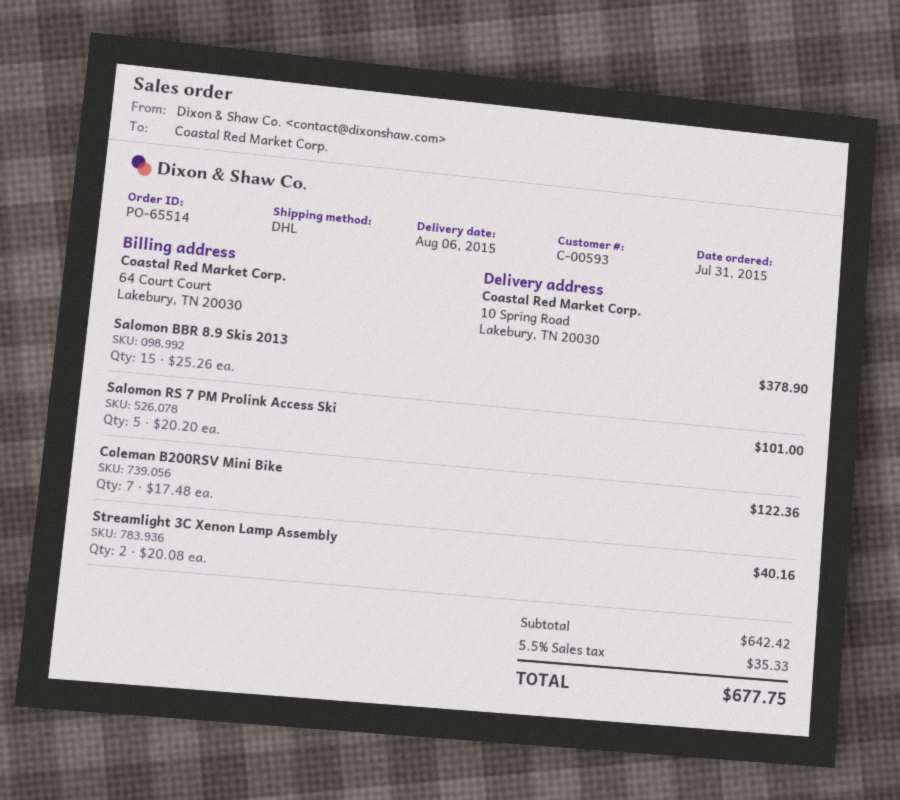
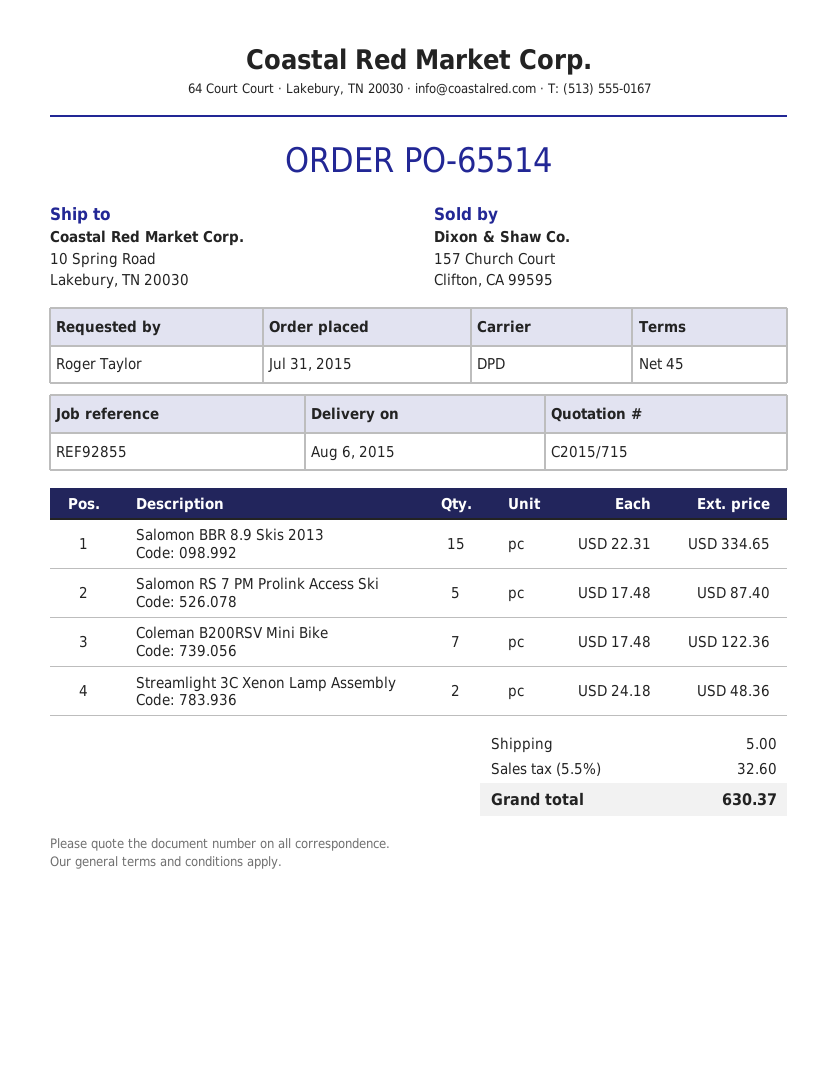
shipping method: DHL -> DPD
Salomon BBR 8.9 Skis 2013: 15 x 25.26 = 378.90 -> 15 x 22.31 = 334.65
Salomon RS 7 PM Prolink Access Ski: 5 x 20.20 = 101.00 -> 5 x 17.48 = 87.40
Streamlight 3C Xenon Lamp Assembly: 2 x 20.08 = 40.16 -> 2 x 24.18 = 48.36
shipping: none -> 5.00
tax: 5.5% = 35.33 -> 5.5% = 32.60
total: 677.75 -> 630.37

